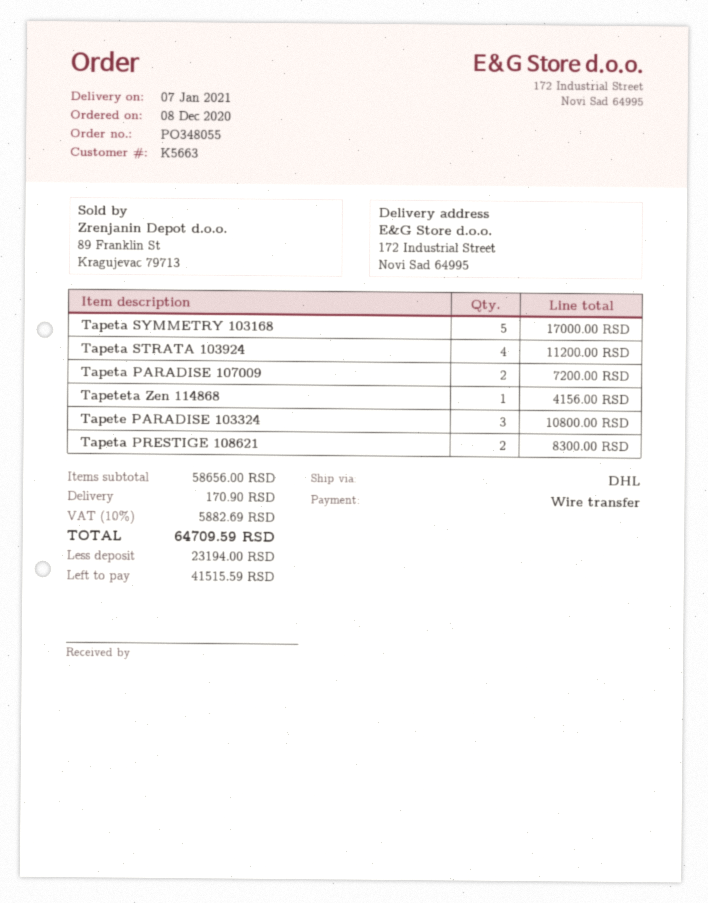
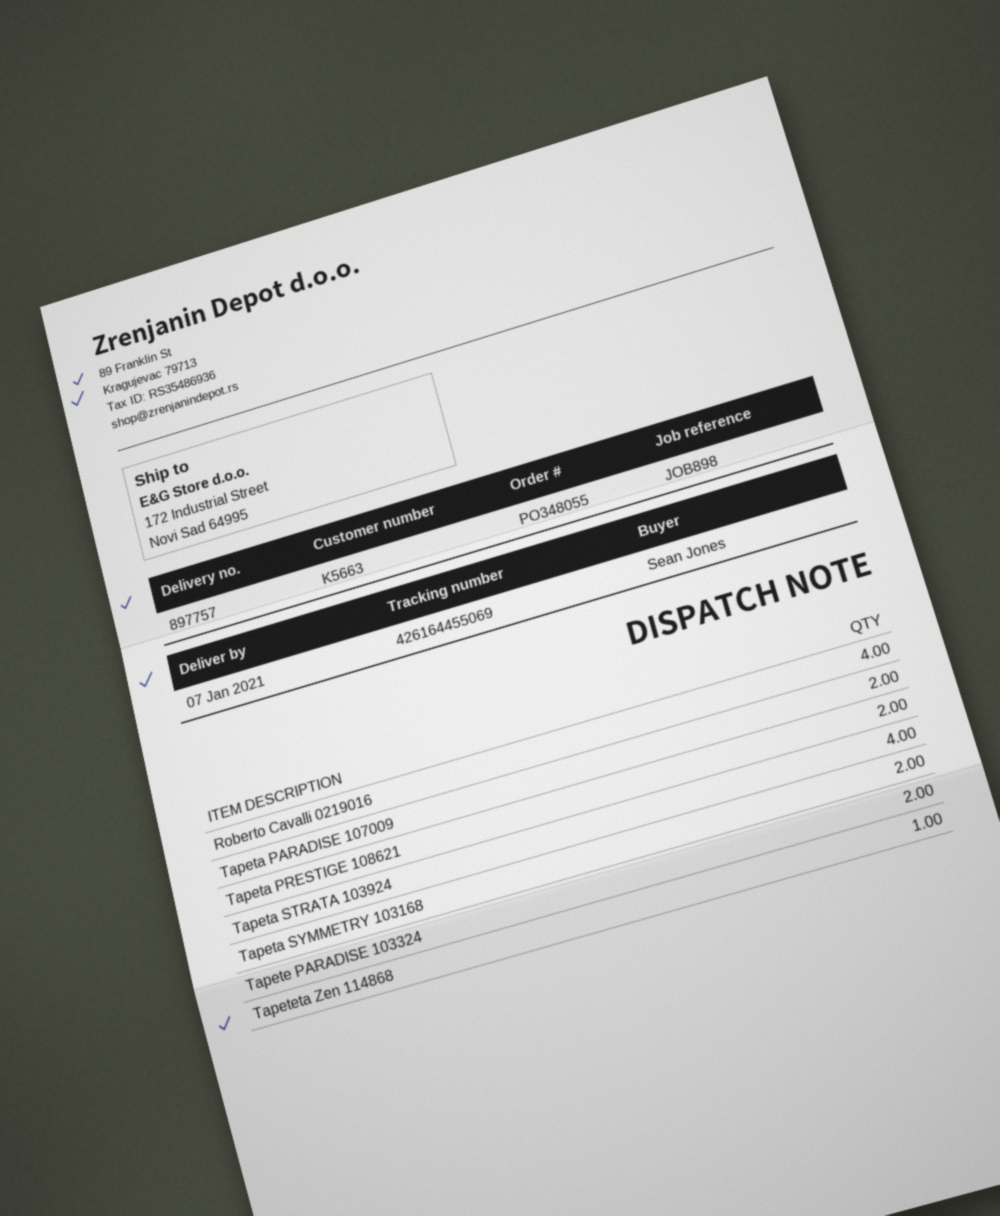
Tapeta SYMMETRY 103168: 5 -> 2
Tapete PARADISE 103324: 3 -> 2
Roberto Cavalli 0219016: none -> 4

